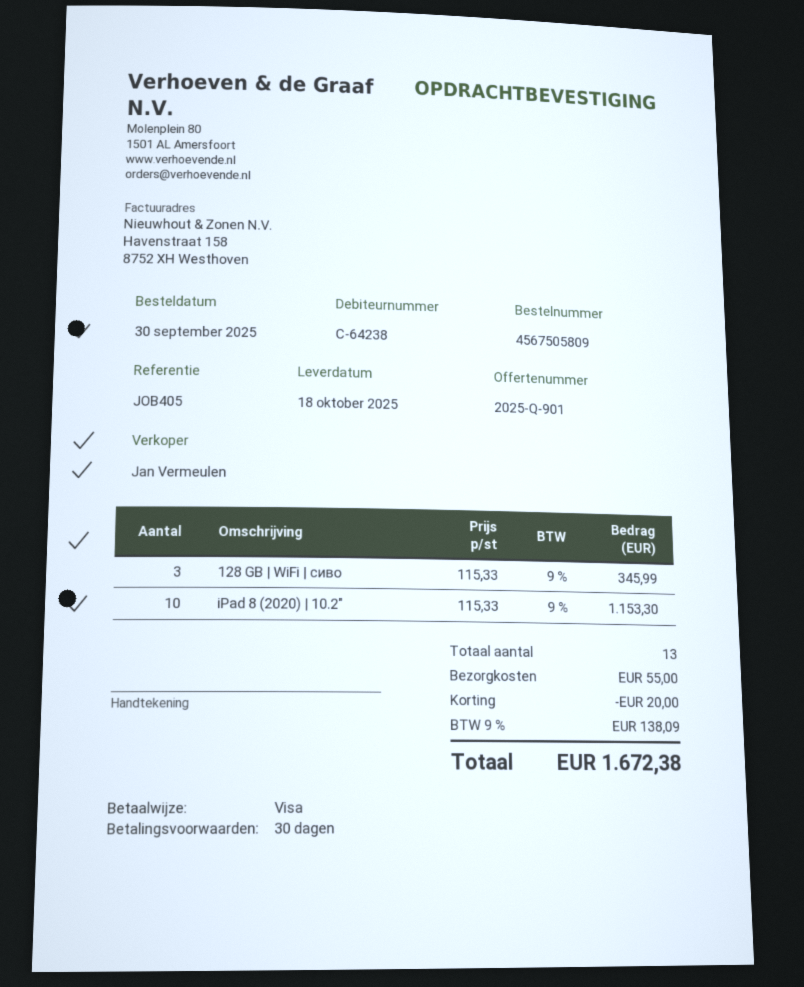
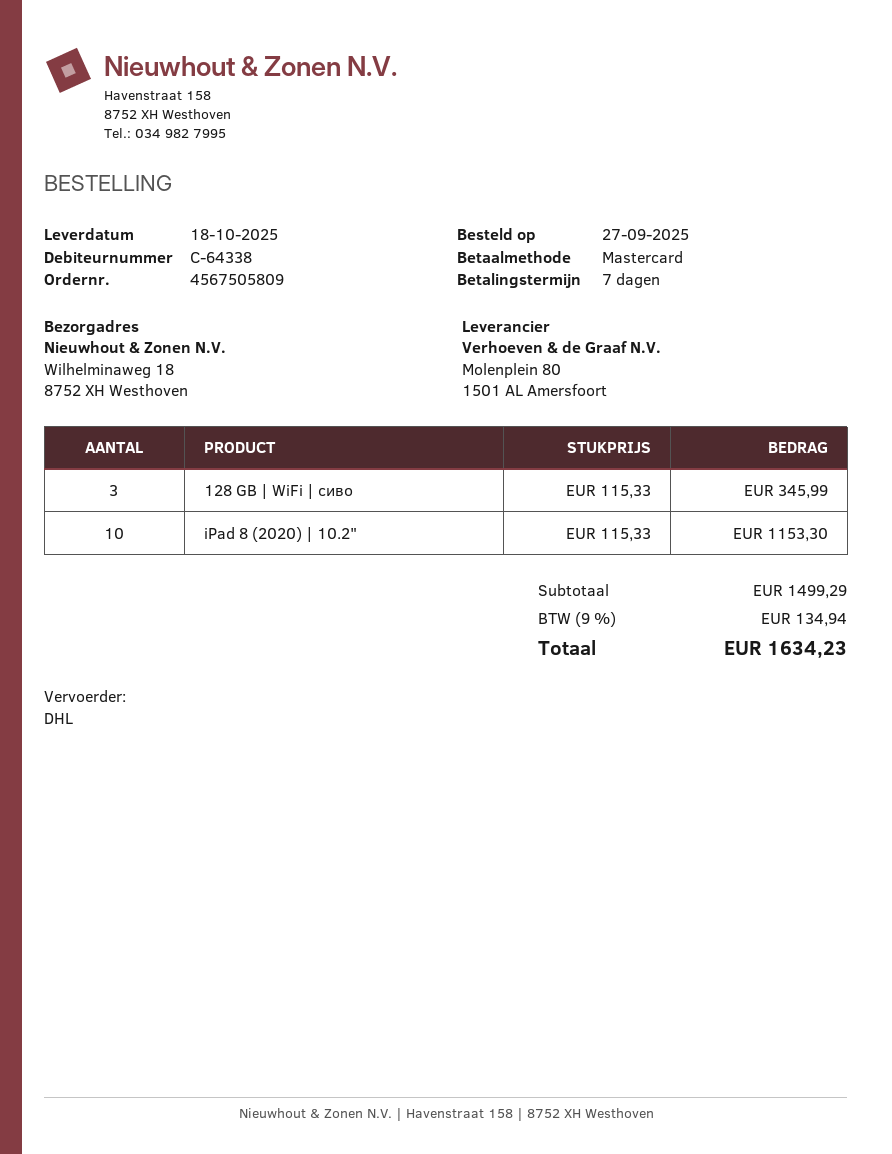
order date: 2025-09-30 -> 2025-09-27
payment terms: 30 days -> 7 days
customer number: C-64238 -> C-64338
payment method: Visa -> Mastercard
discount: 20.00 -> none
shipping: 55.00 -> none
tax: 9% = 138.09 -> 9% = 134.94
total: 1672.38 -> 1634.23

